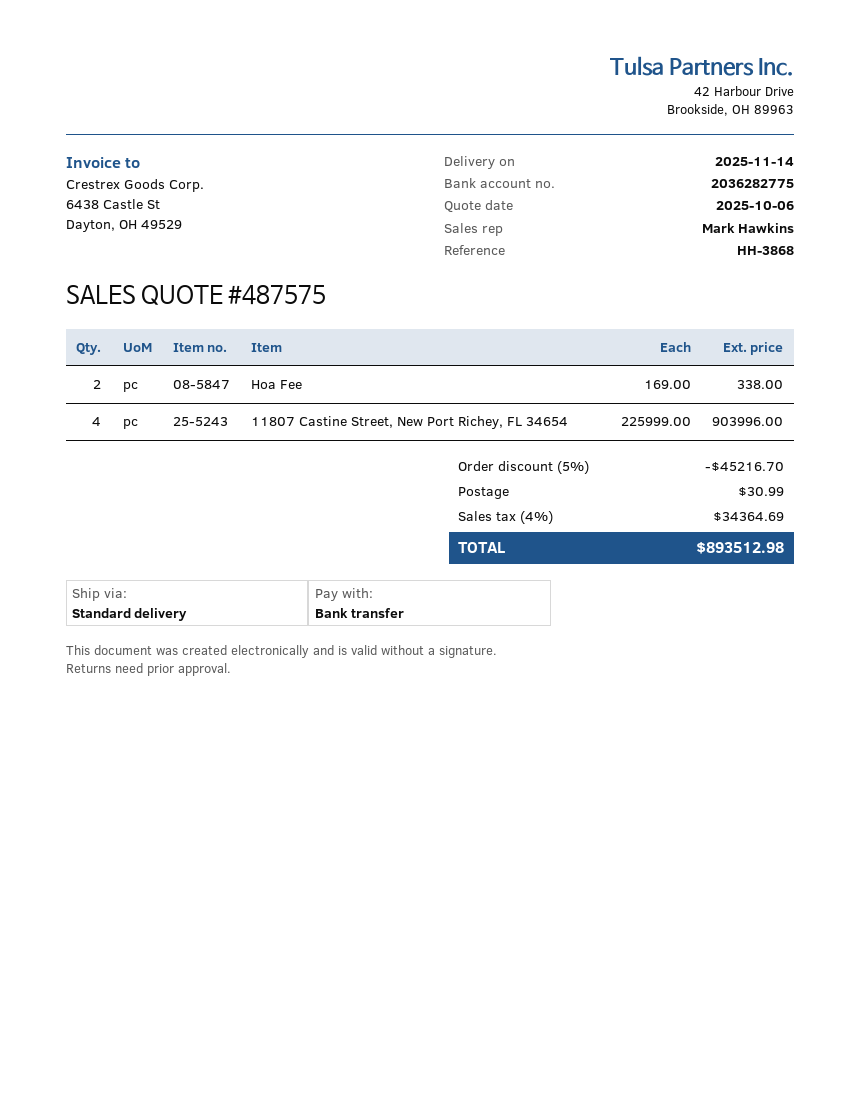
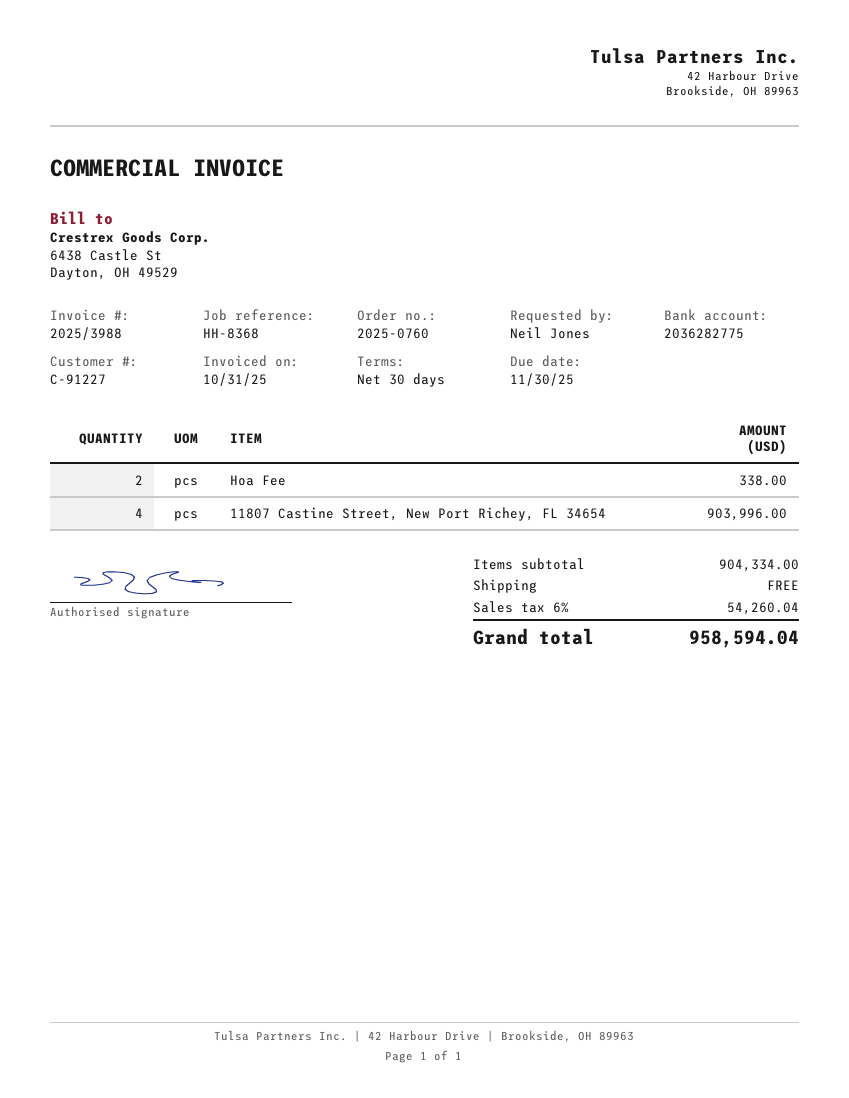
reference: HH-3868 -> HH-8368
discount: 5% = 45216.70 -> none
shipping: 30.99 -> 0.00
tax: 4% = 34364.69 -> 6% = 54260.04
total: 893512.98 -> 958594.04

